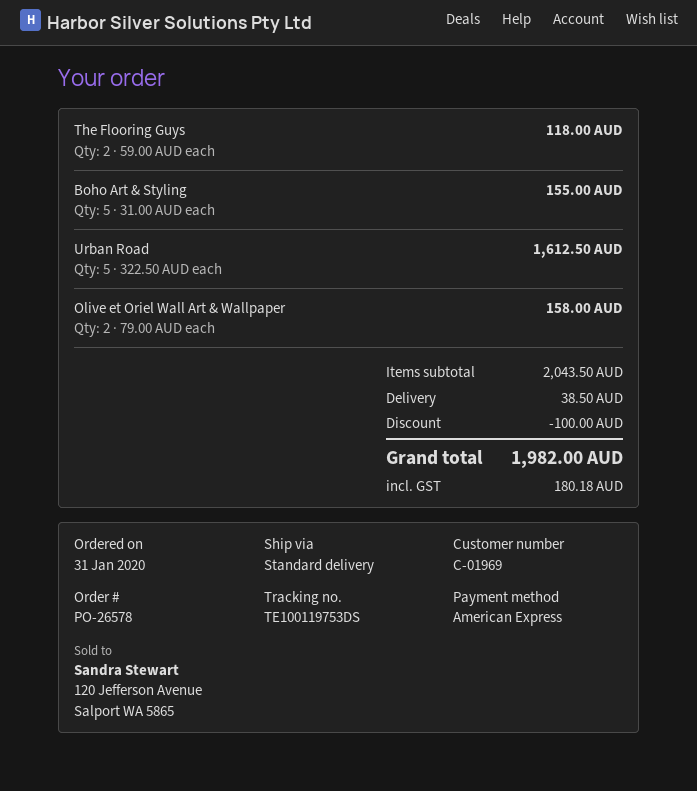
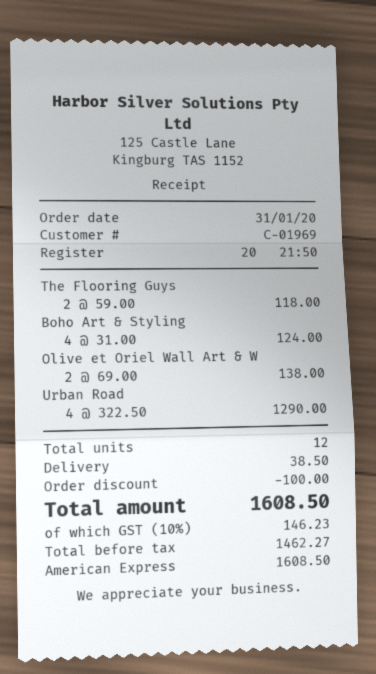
Boho Art & Styling: 5 x 31.00 = 155.00 -> 4 x 31.00 = 124.00
Urban Road: 5 x 322.50 = 1612.50 -> 4 x 322.50 = 1290.00
Olive et Oriel Wall Art & Wallpaper: 2 x 79.00 = 158.00 -> 2 x 69.00 = 138.00
tax: 180.18 -> 146.23
total: 1982.00 -> 1608.50

